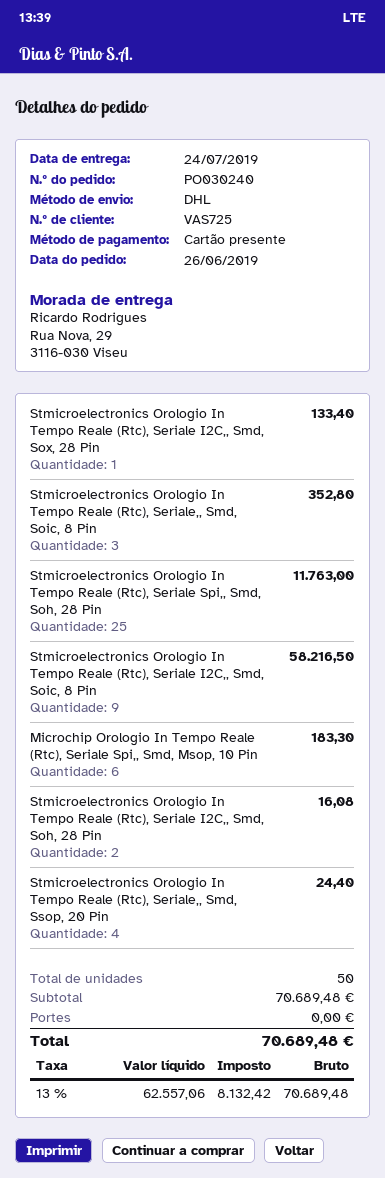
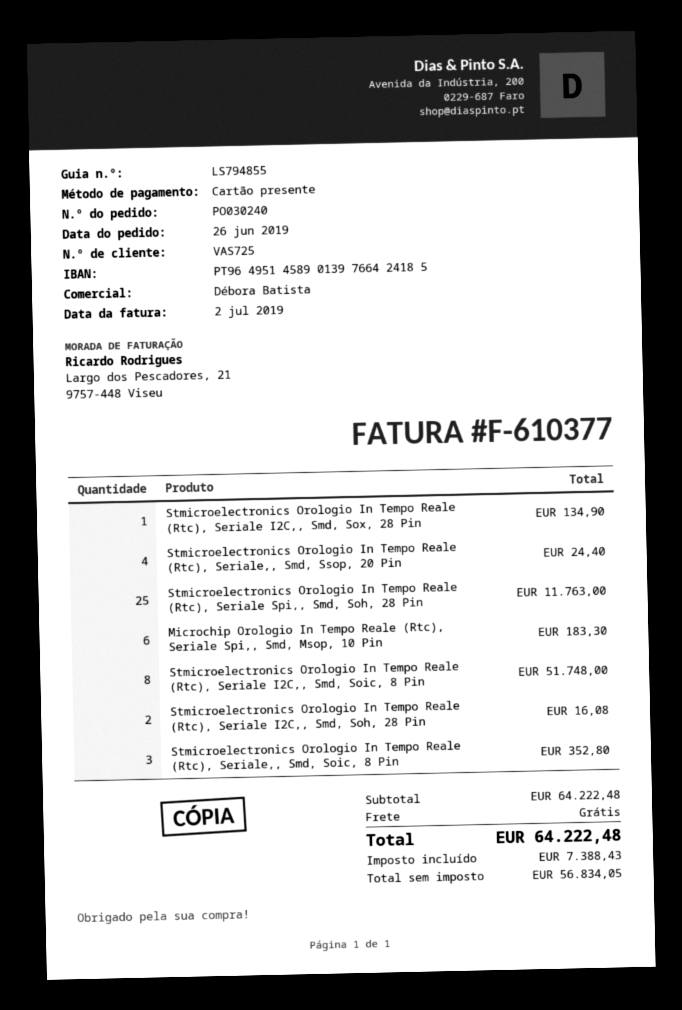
Stmicroelectronics Orologio In Tempo Reale (Rtc), Seriale I2C,, Smd, Sox, 28 Pin: 1 for 133.40 -> 1 for 134.90
Stmicroelectronics Orologio In Tempo Reale (Rtc), Seriale I2C,, Smd, Soic, 8 Pin: 9 for 58216.50 -> 8 for 51748.00
subtotal: 70689.48 -> 64222.48
net: 62557.06 -> 56834.05
tax: 8132.42 -> 7388.43
total: 70689.48 -> 64222.48

